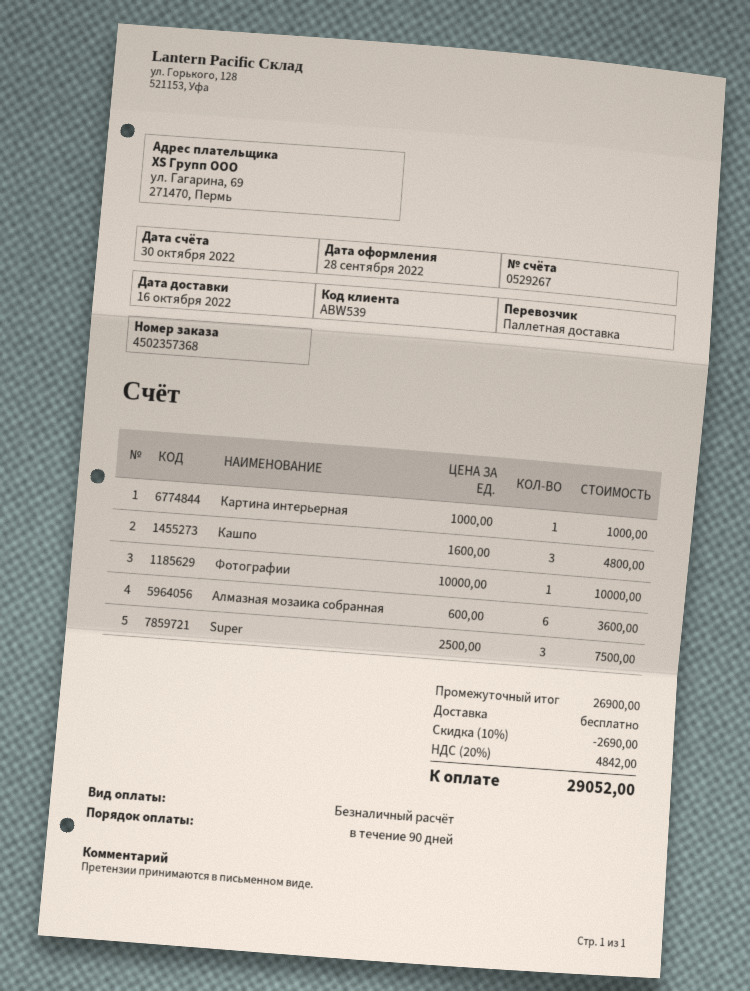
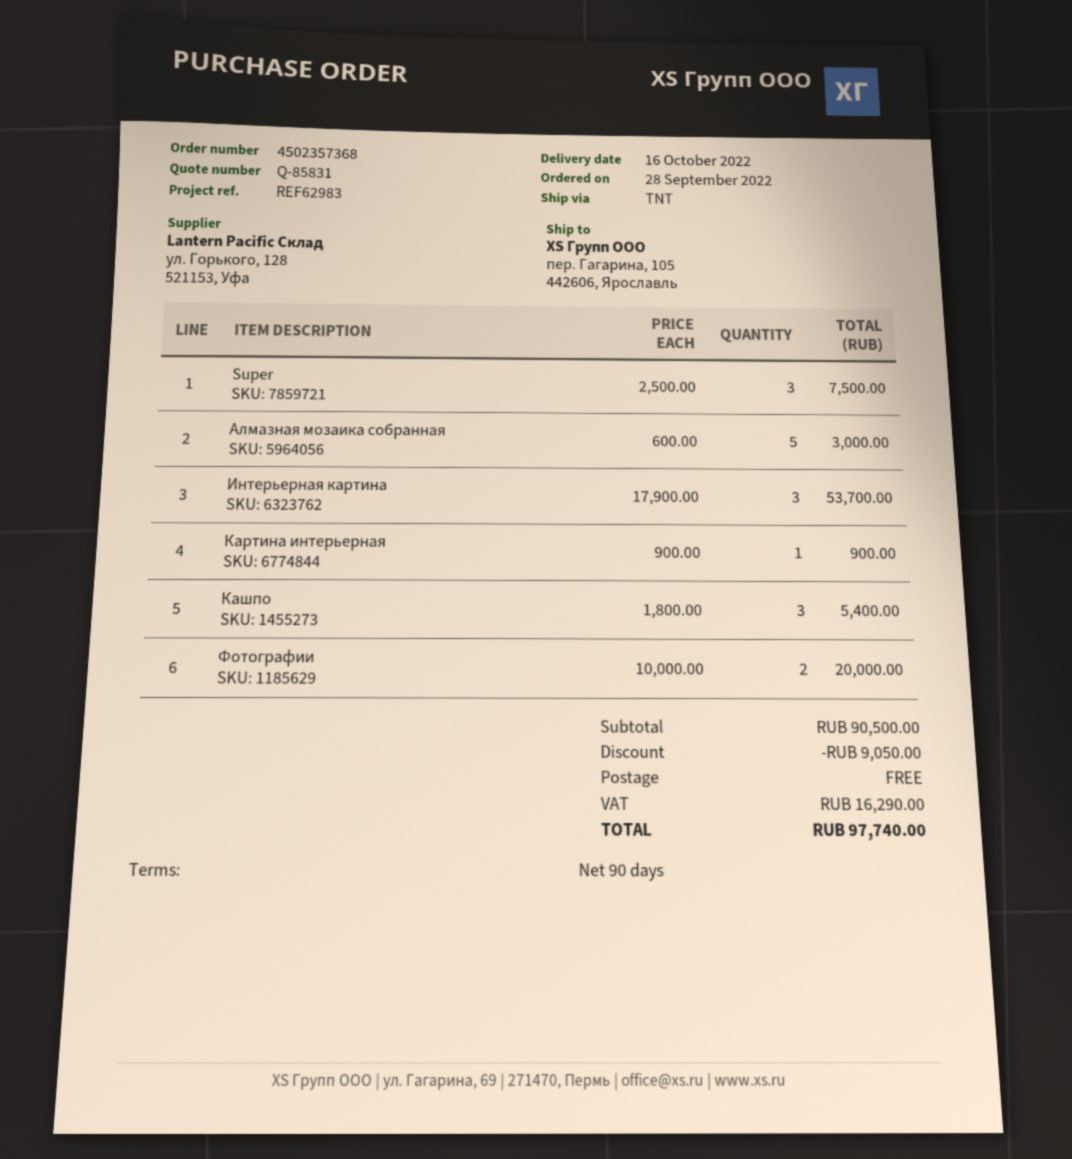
shipping method: pallet freight -> TNT
Картина интерьерная: 1 x 1000.00 = 1000.00 -> 1 x 900.00 = 900.00
Кашпо: 3 x 1600.00 = 4800.00 -> 3 x 1800.00 = 5400.00
Фотографии: 1 x 10000.00 = 10000.00 -> 2 x 10000.00 = 20000.00
Алмазная мозаика собранная: 6 x 600.00 = 3600.00 -> 5 x 600.00 = 3000.00
Интерьерная картина: none -> 3 x 17900.00 = 53700.00
subtotal: 26900.00 -> 90500.00
discount: 2690.00 -> 9050.00
tax: 4842.00 -> 16290.00
total: 29052.00 -> 97740.00

